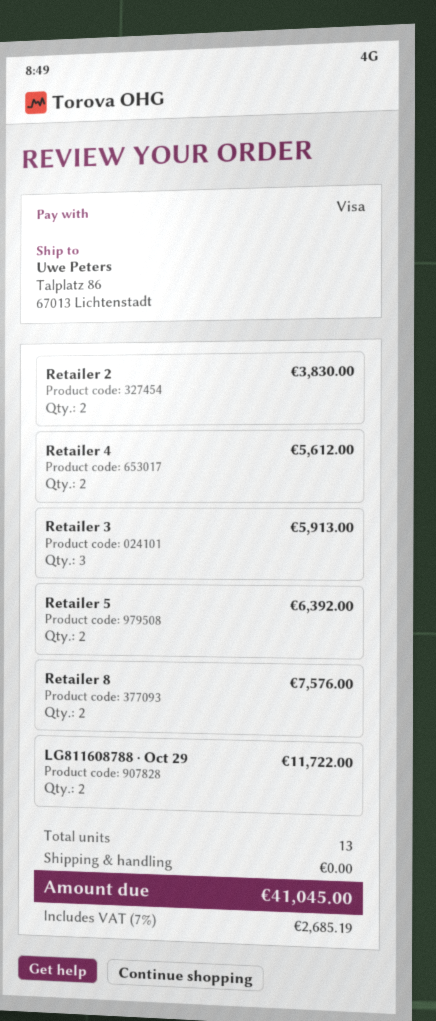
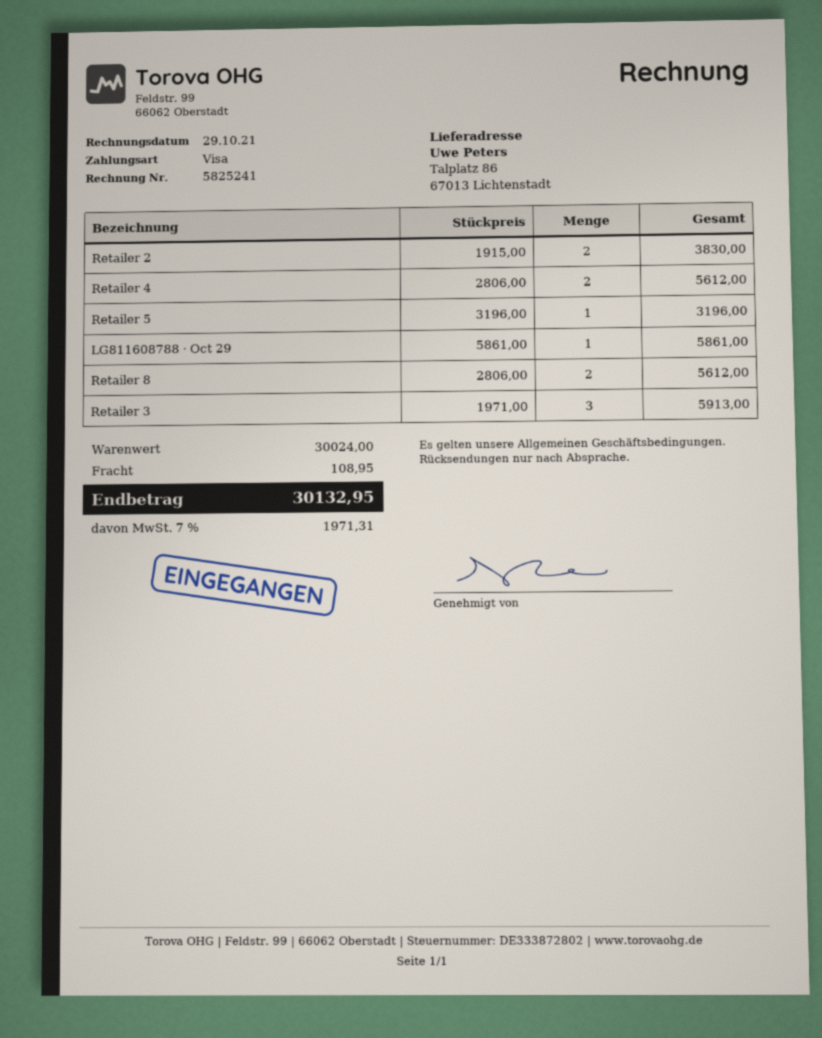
Retailer 5: 2 for 6392.00 -> 1 for 3196.00
Retailer 8: 2 for 7576.00 -> 2 for 5612.00
LG811608788 · Oct 29: 2 for 11722.00 -> 1 for 5861.00
shipping: 0.00 -> 108.95
tax: 7% = 2685.19 -> 7% = 1971.31
total: 41045.00 -> 30132.95

